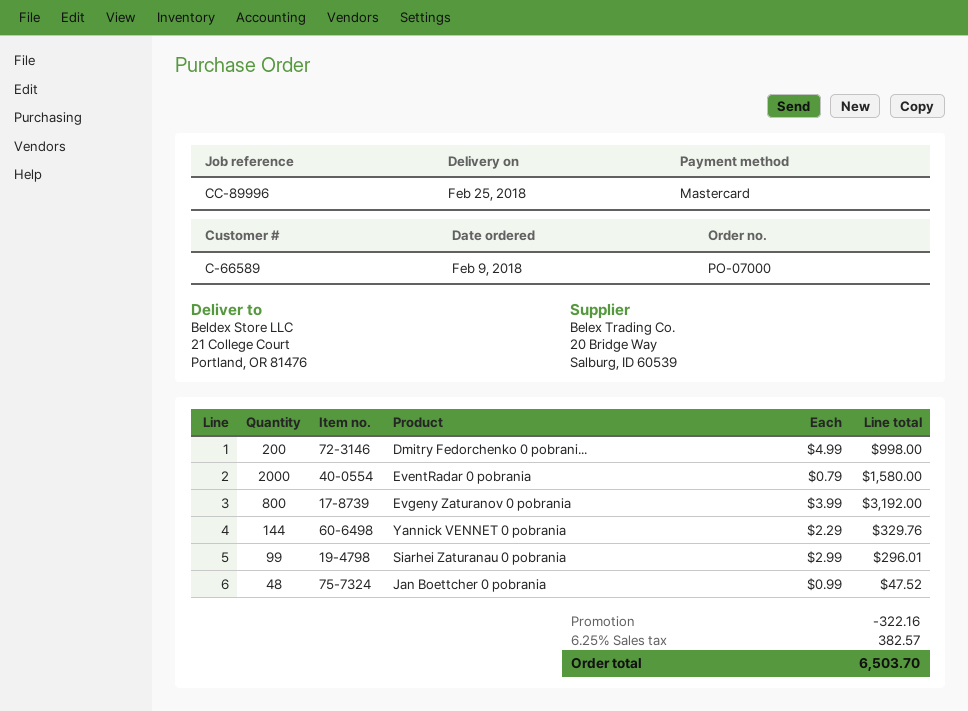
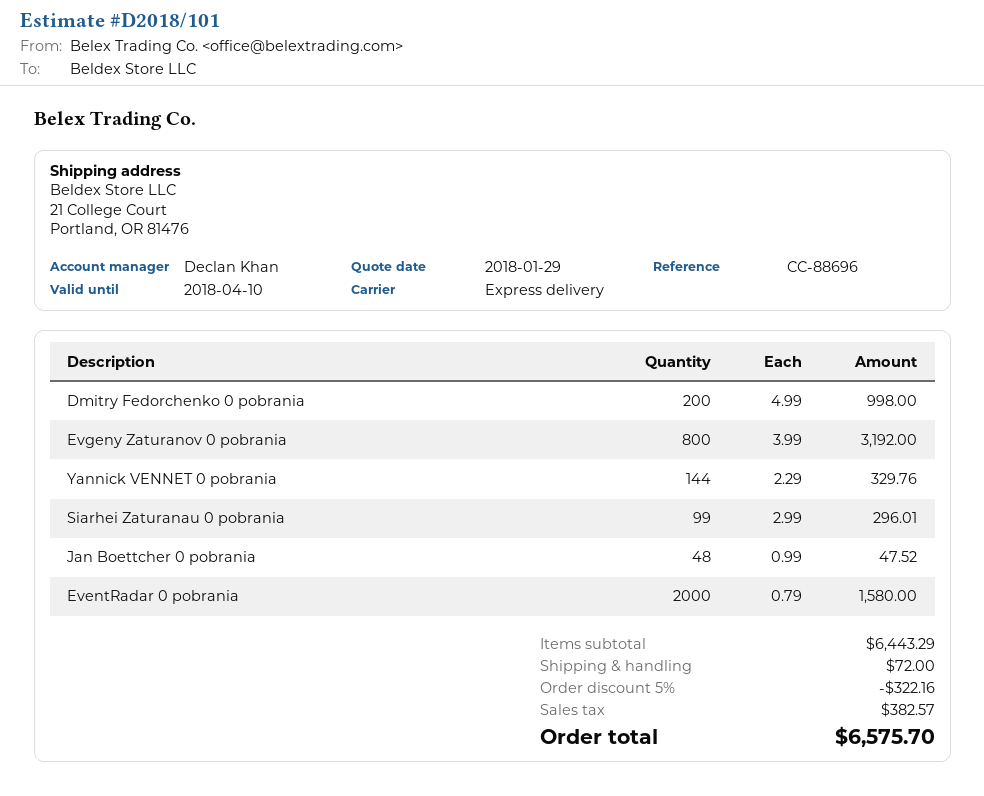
reference: CC-89996 -> CC-88696
shipping: none -> 72.00
total: 6503.70 -> 6575.70

